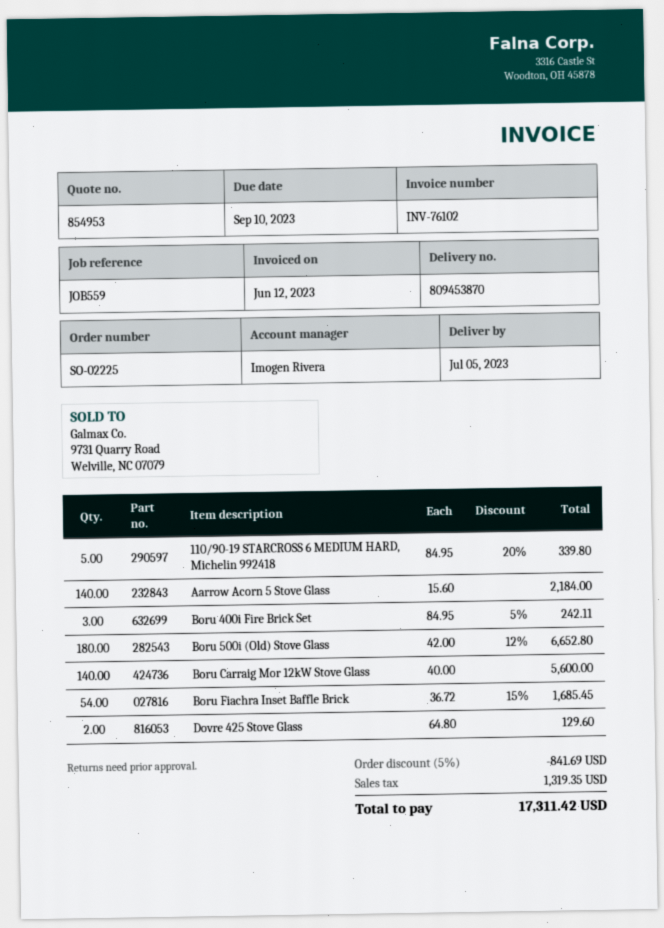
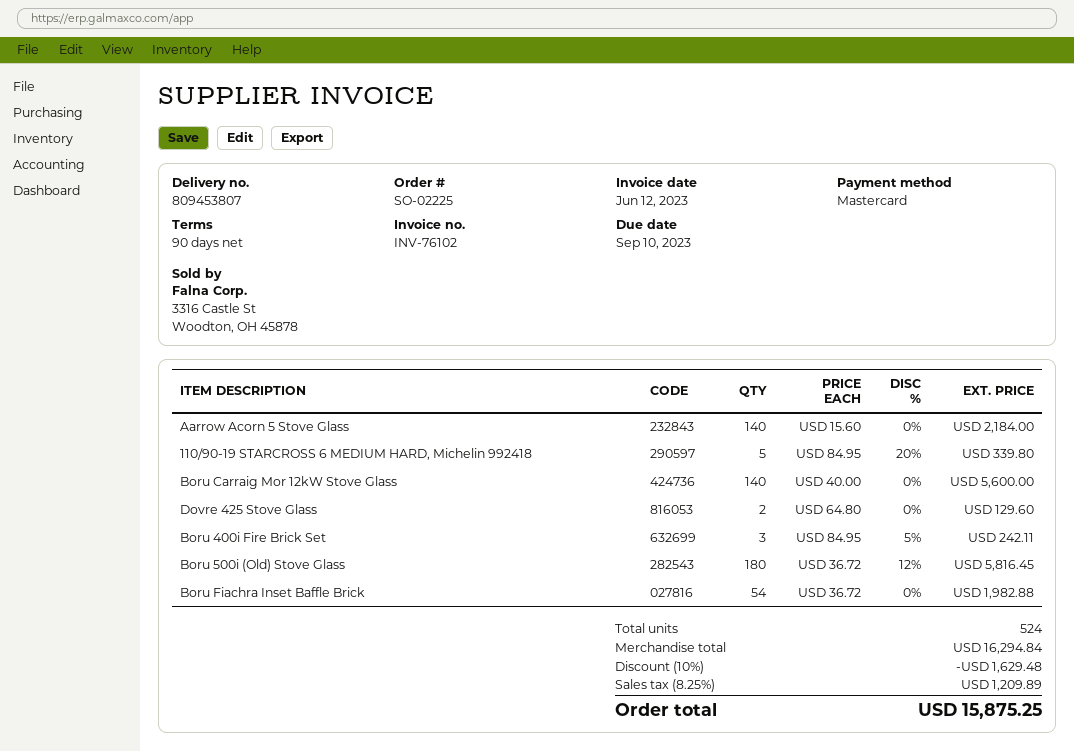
delivery note number: 809453870 -> 809453807
Boru 500i (Old) Stove Glass: 180 x 42.00 - 12% = 6652.80 -> 180 x 36.72 - 12% = 5816.45
Boru Fiachra Inset Baffle Brick: 54 x 36.72 - 15% = 1685.45 -> 54 x 36.72 = 1982.88
discount: 5% = 841.69 -> 10% = 1629.48
tax: 1319.35 -> 1209.89
total: 17311.42 -> 15875.25

